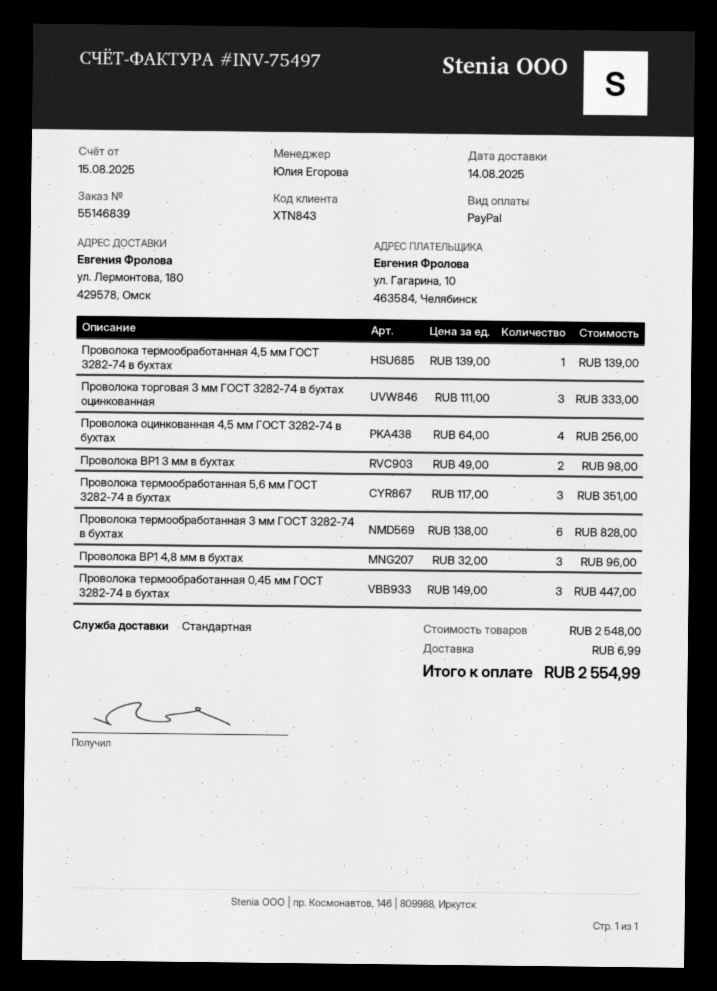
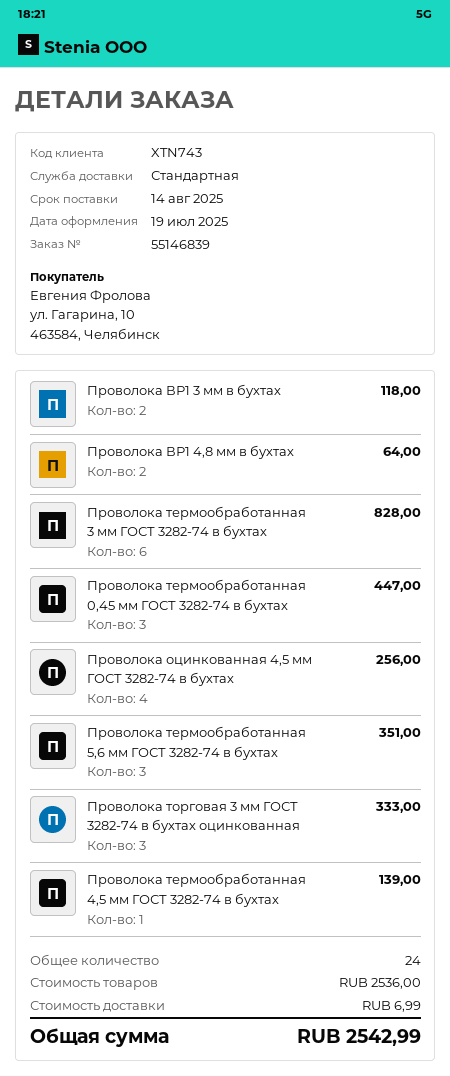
customer number: XTN843 -> XTN743
Проволока ВР1 3 мм в бухтах: 2 for 98.00 -> 2 for 118.00
Проволока ВР1 4,8 мм в бухтах: 3 for 96.00 -> 2 for 64.00
subtotal: 2548.00 -> 2536.00
total: 2554.99 -> 2542.99

